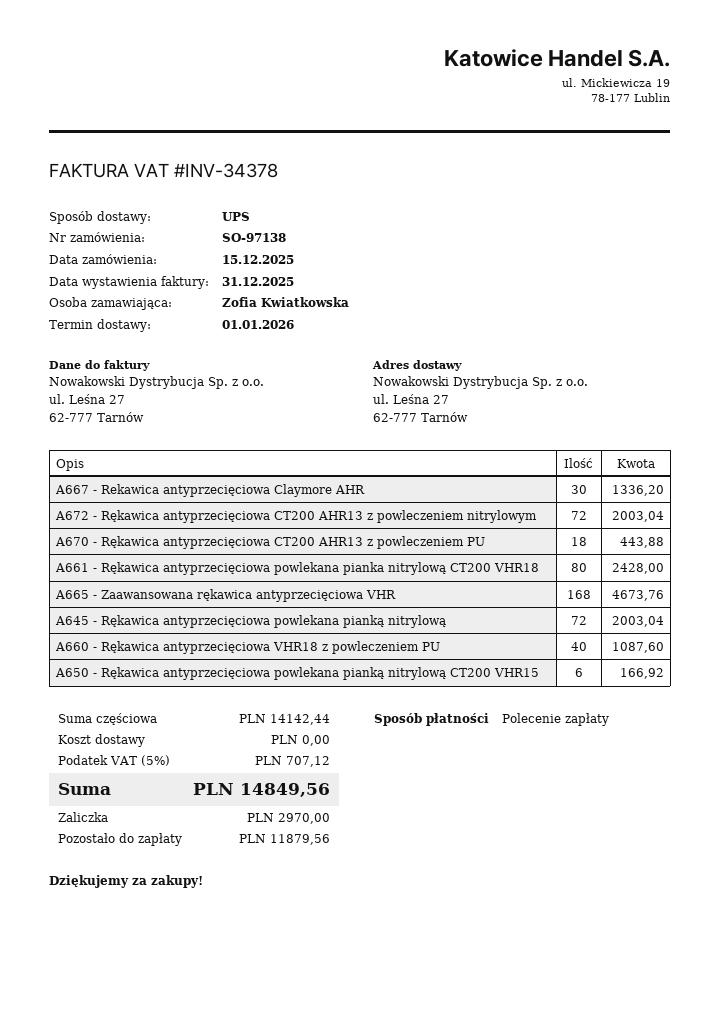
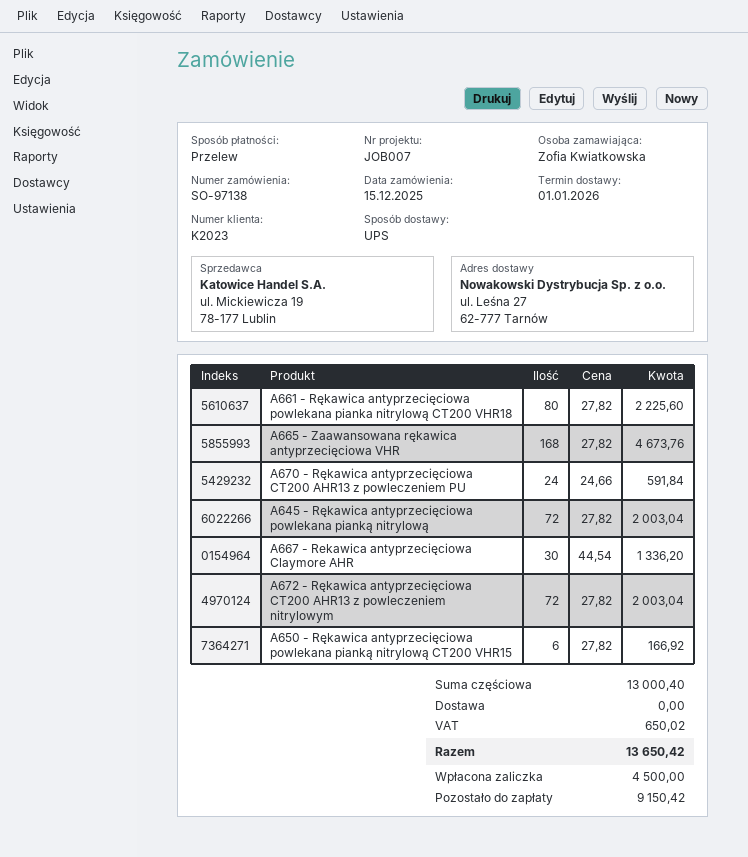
payment method: direct debit -> bank transfer
A670 - Rękawica antyprzecięciowa CT200 AHR13 z powleczeniem PU: 18 for 443.88 -> 24 for 591.84
A661 - Rękawica antyprzecięciowa powlekana pianka nitrylową CT200 VHR18: 80 for 2428.00 -> 80 for 2225.60
A660 - Rękawica antyprzecięciowa VHR18 z powleczeniem PU: 40 for 1087.60 -> none
subtotal: 14142.44 -> 13000.40
tax: 707.12 -> 650.02
total: 14849.56 -> 13650.42
deposit: 2970.00 -> 4500.00
balance: 11879.56 -> 9150.42

